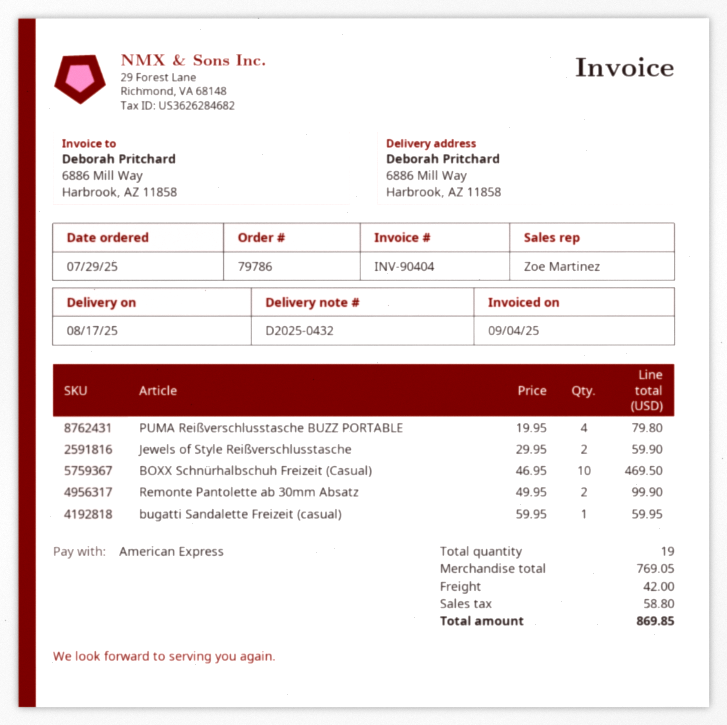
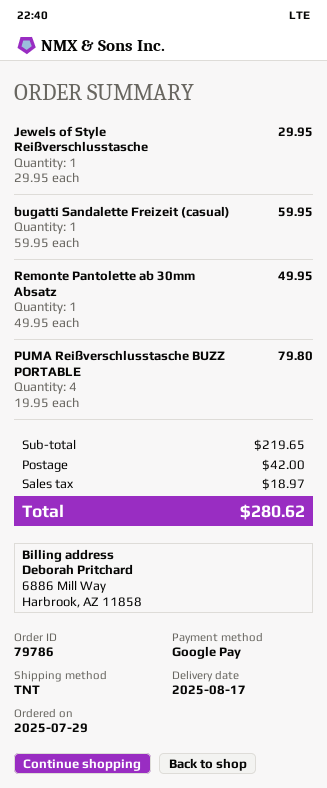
payment method: American Express -> Google Pay
Jewels of Style Reißverschlusstasche: 2 x 29.95 = 59.90 -> 1 x 29.95 = 29.95
BOXX Schnürhalbschuh Freizeit (Casual): 10 x 46.95 = 469.50 -> none
Remonte Pantolette ab 30mm Absatz: 2 x 49.95 = 99.90 -> 1 x 49.95 = 49.95
subtotal: 769.05 -> 219.65
tax: 58.80 -> 18.97
total: 869.85 -> 280.62

